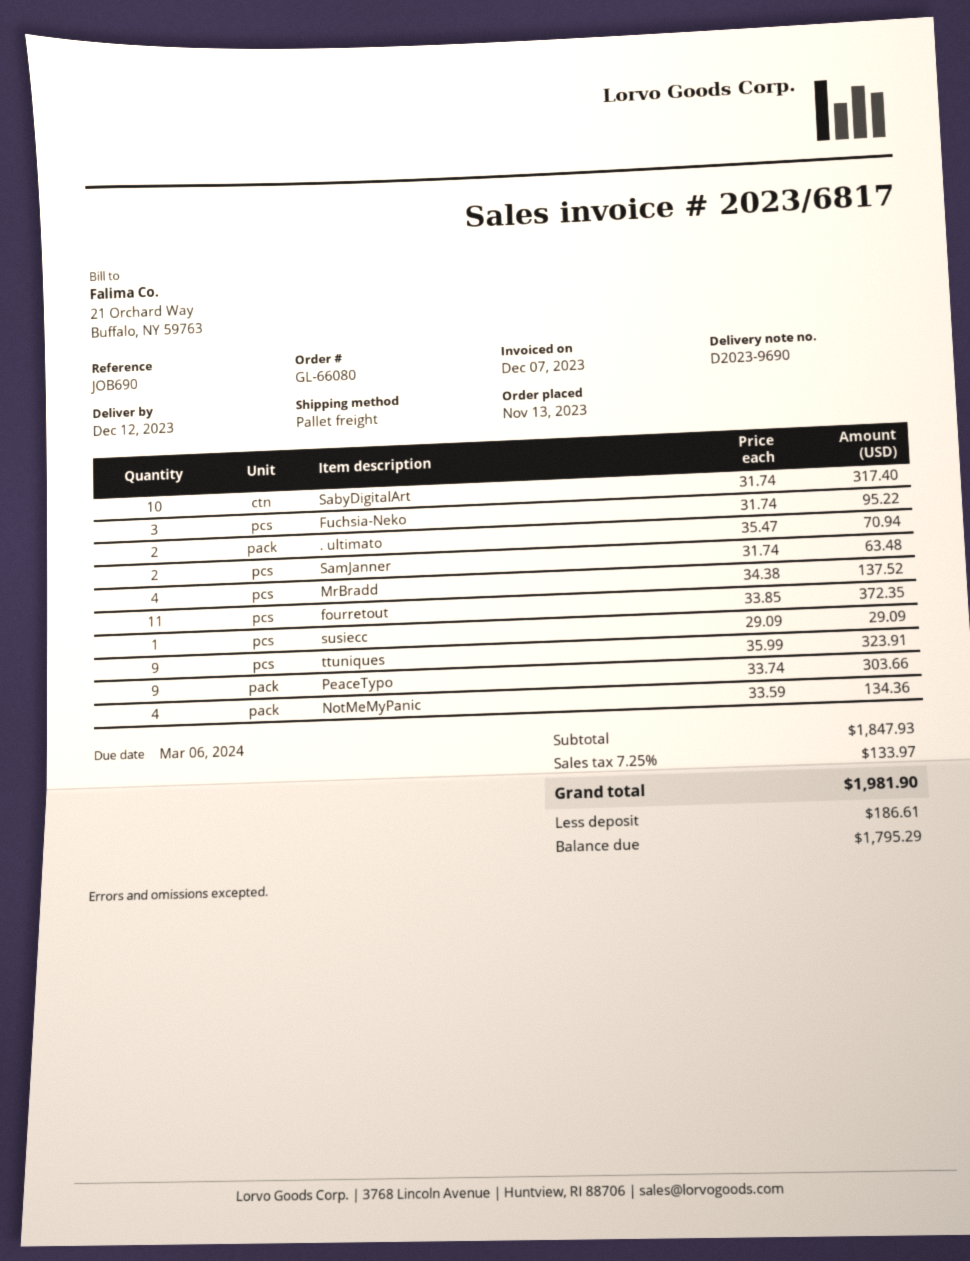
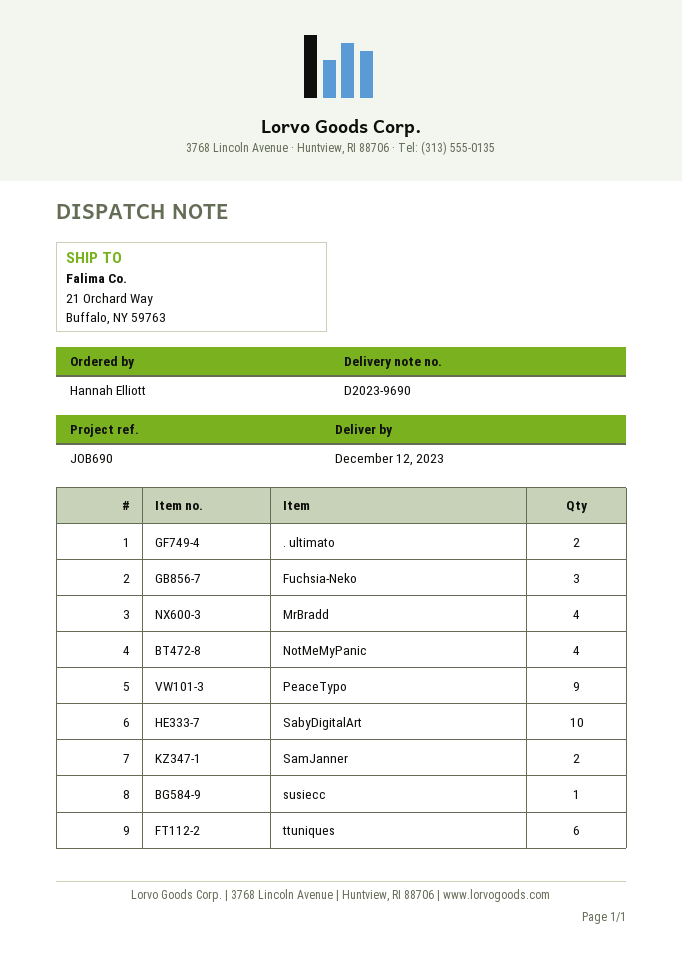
fourretout: 11 -> none
ttuniques: 9 -> 6

